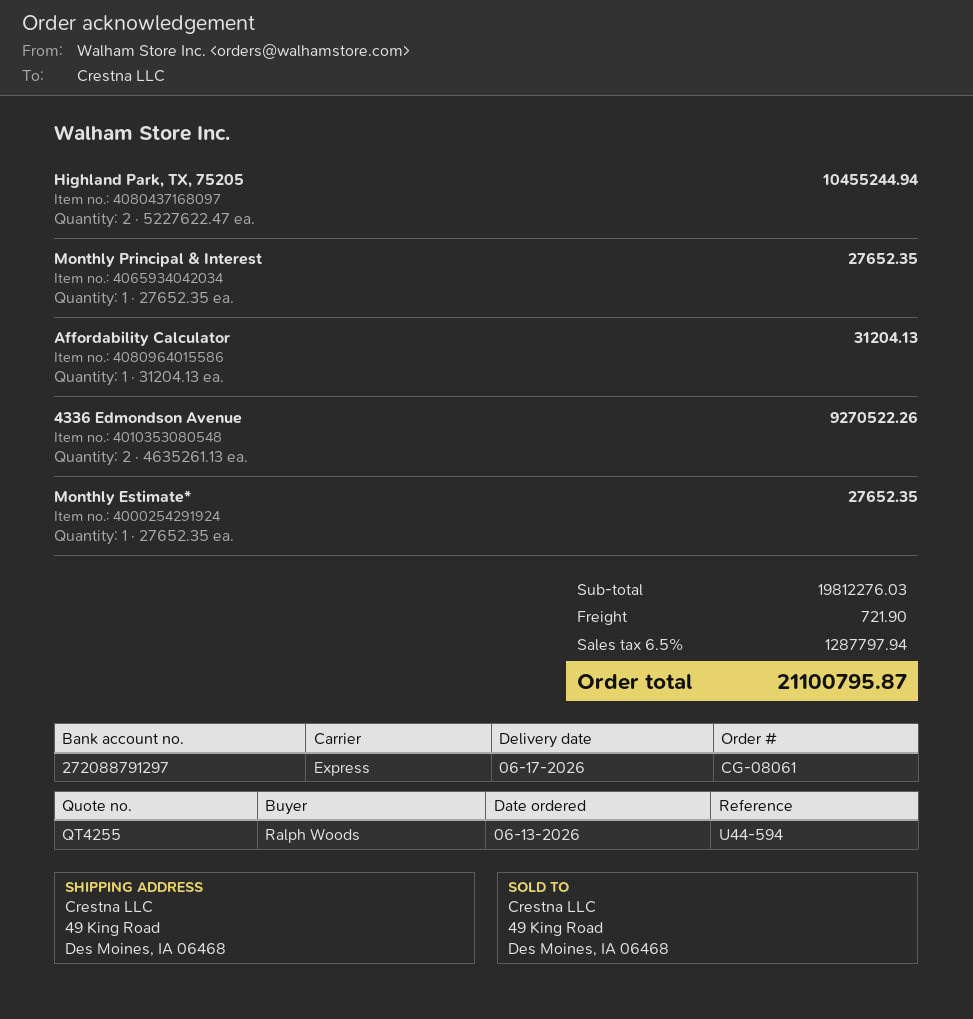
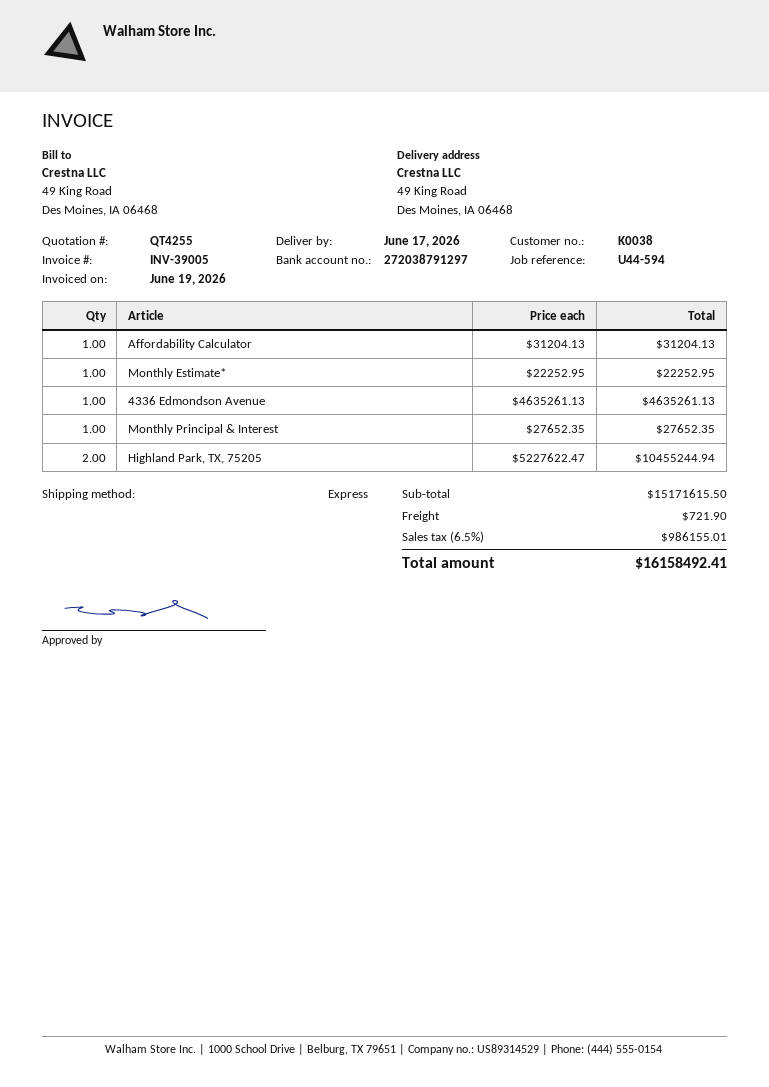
bank account: 272088791297 -> 272038791297
4336 Edmondson Avenue: 2 x 4635261.13 = 9270522.26 -> 1 x 4635261.13 = 4635261.13
Monthly Estimate*: 1 x 27652.35 = 27652.35 -> 1 x 22252.95 = 22252.95
subtotal: 19812276.03 -> 15171615.50
tax: 6.5% = 1287797.94 -> 6.5% = 986155.01
total: 21100795.87 -> 16158492.41

